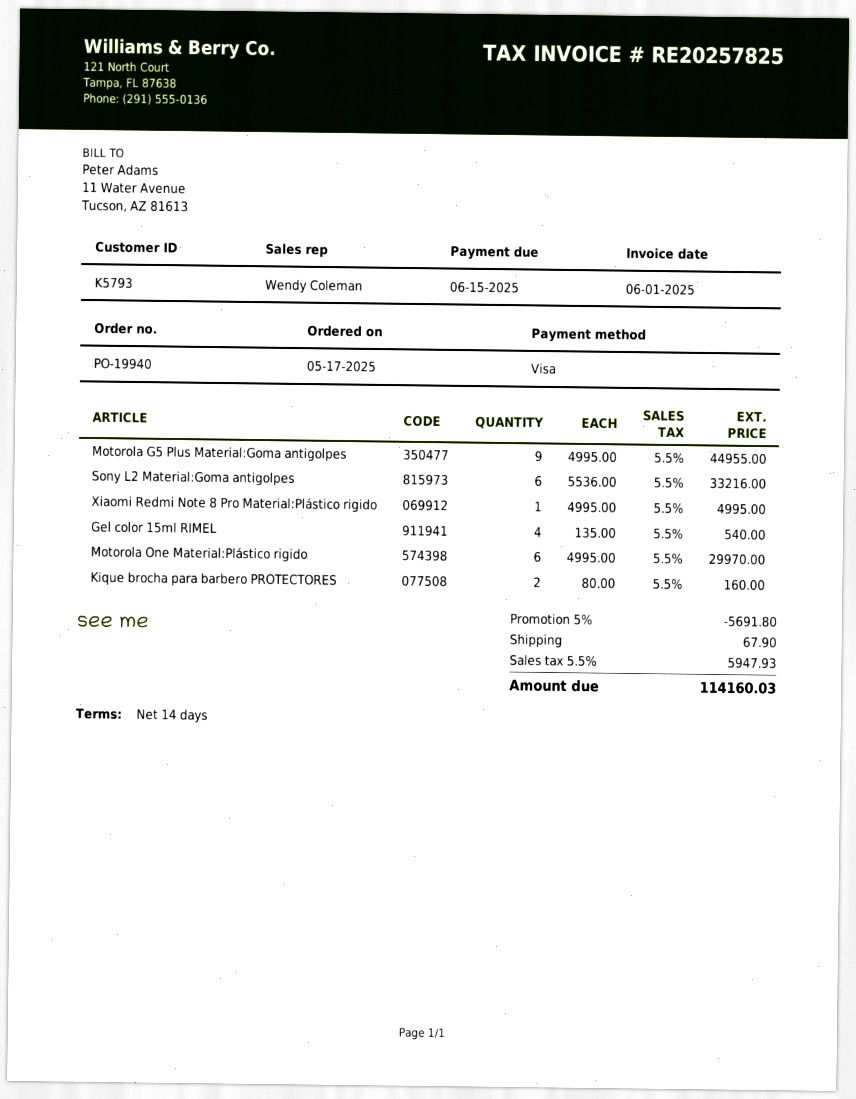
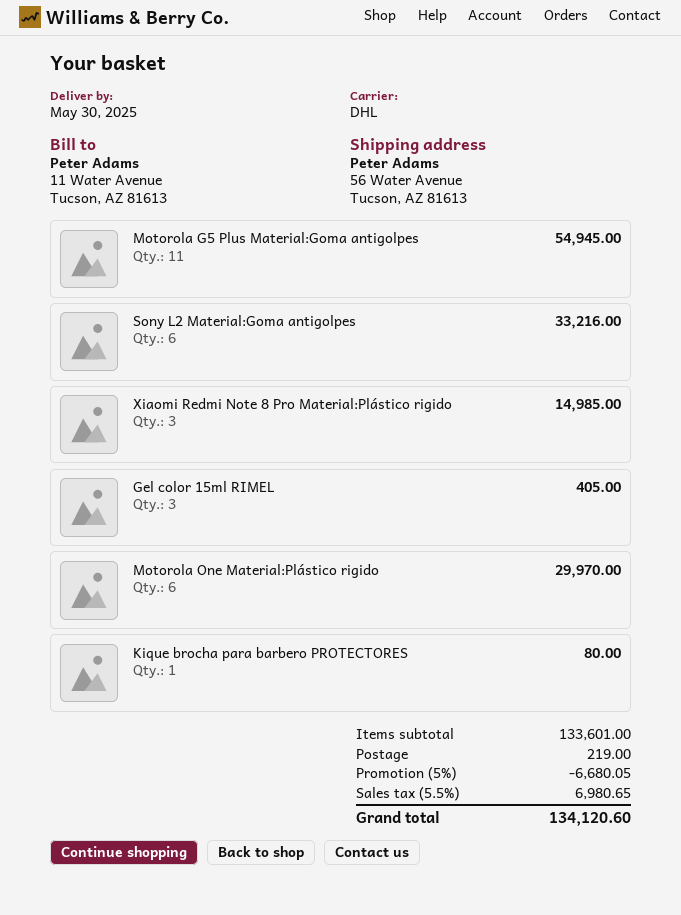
Motorola G5 Plus Material:Goma antigolpes: 9 for 44955.00 -> 11 for 54945.00
Xiaomi Redmi Note 8 Pro Material:Plástico rigido: 1 for 4995.00 -> 3 for 14985.00
Gel color 15ml RIMEL: 4 for 540.00 -> 3 for 405.00
Kique brocha para barbero PROTECTORES: 2 for 160.00 -> 1 for 80.00
discount: 5% = 5691.80 -> 5% = 6680.05
shipping: 67.90 -> 219.00
tax: 5.5% = 5947.93 -> 5.5% = 6980.65
total: 114160.03 -> 134120.60

